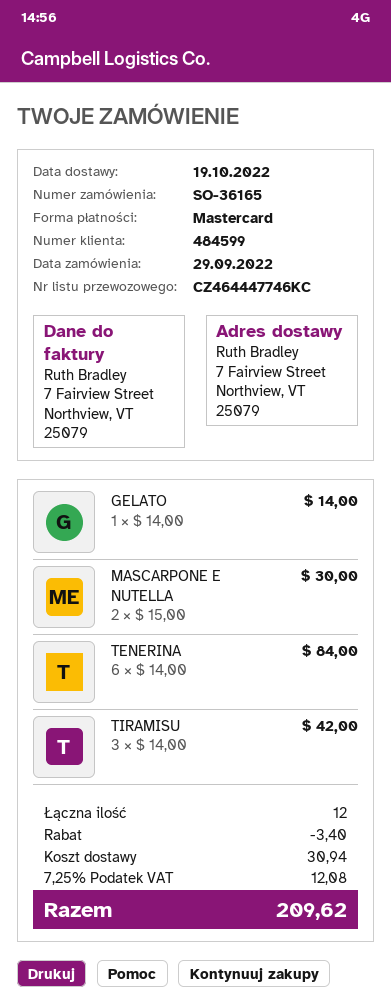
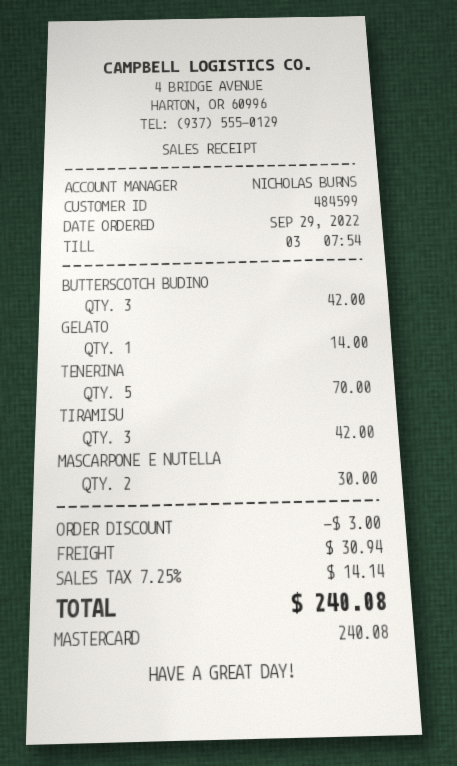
TENERINA: 6 for 84.00 -> 5 for 70.00
BUTTERSCOTCH BUDINO: none -> 3 for 42.00
discount: 3.40 -> 3.00
tax: 7.25% = 12.08 -> 7.25% = 14.14
total: 209.62 -> 240.08

